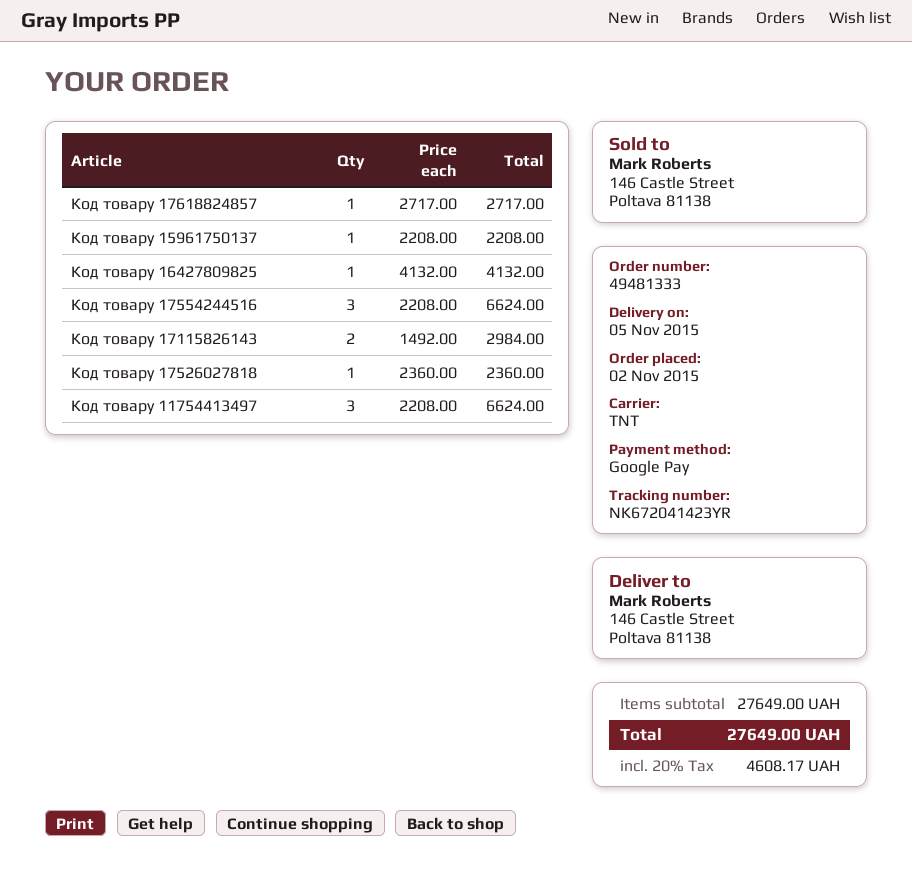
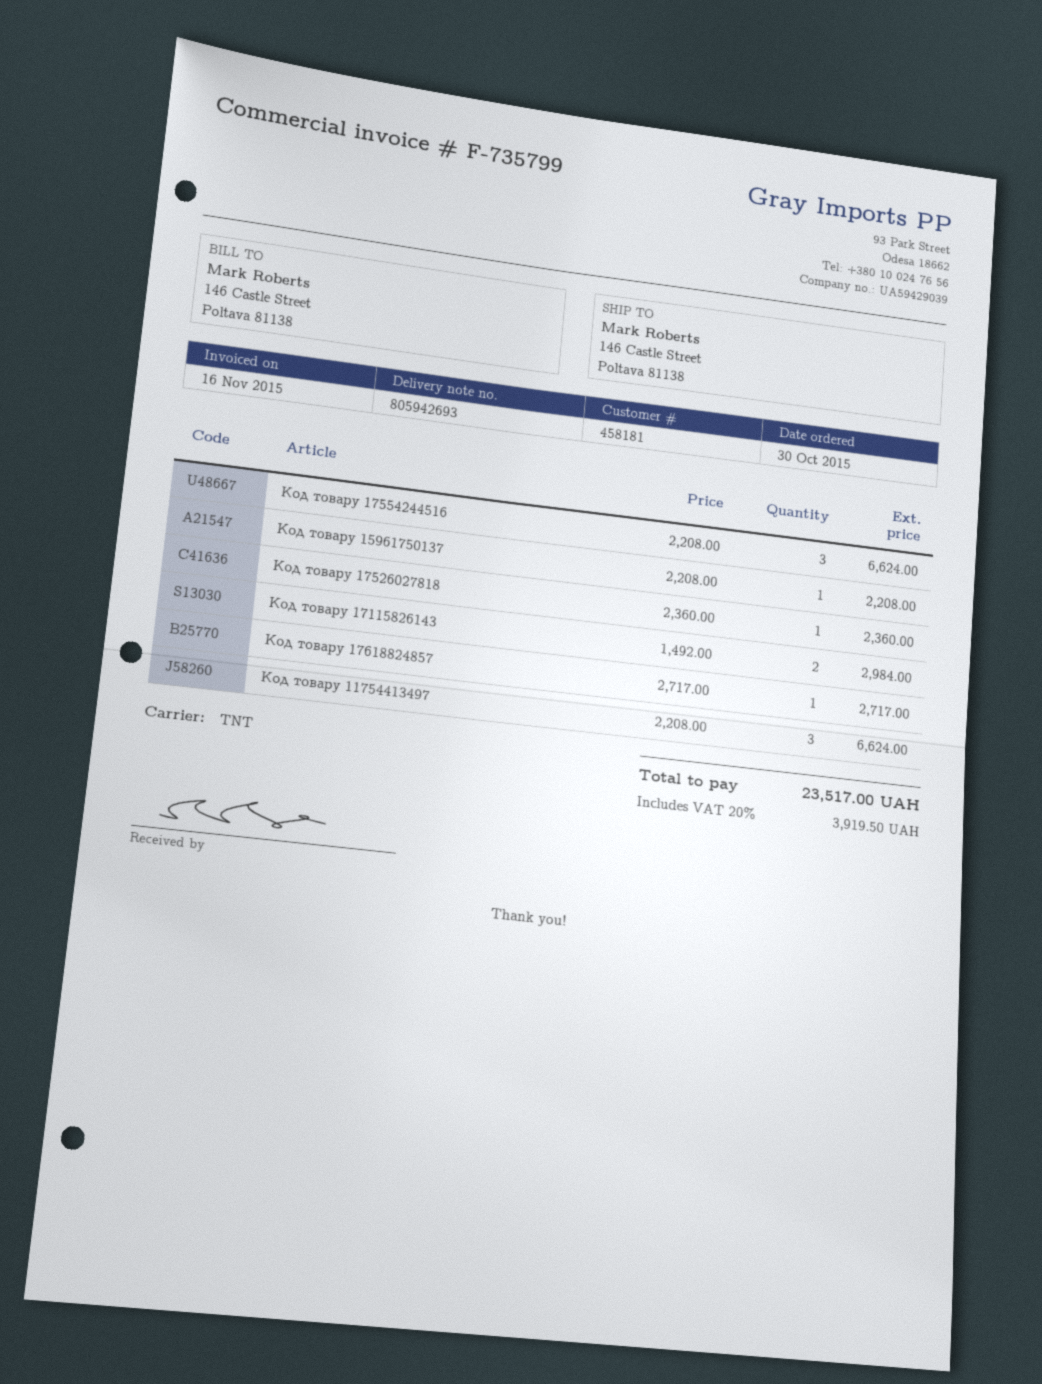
order date: 2015-11-02 -> 2015-10-30
Код товару 16427809825: 1 x 4132.00 = 4132.00 -> none
tax: 20% = 4608.17 -> 20% = 3919.50
total: 27649.00 -> 23517.00

